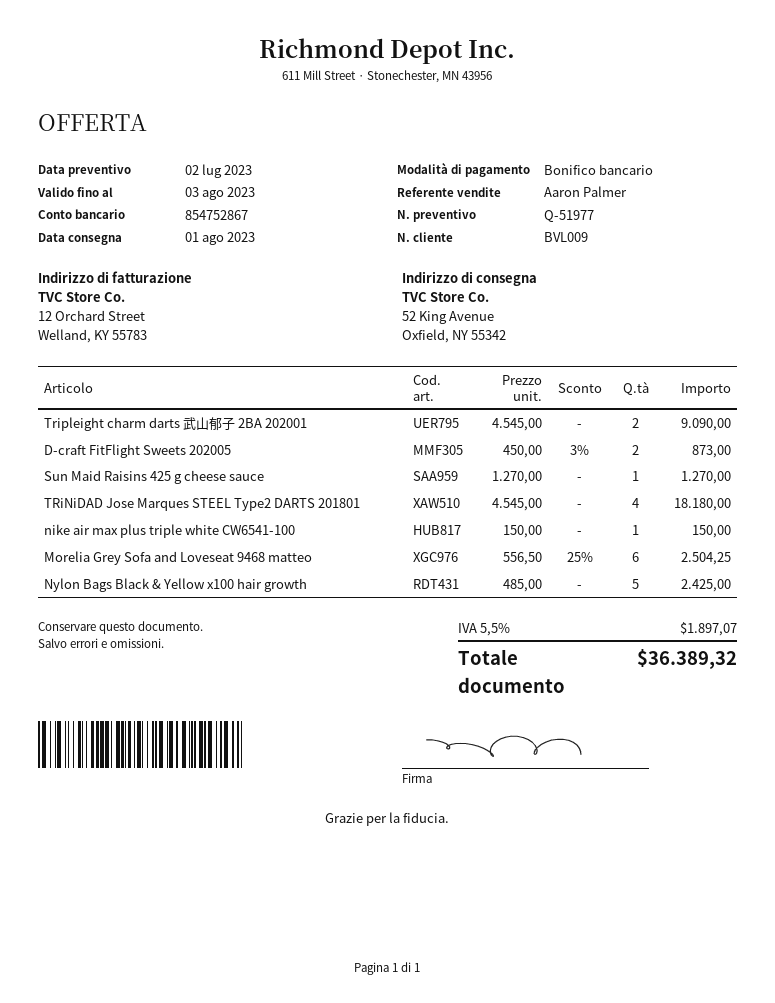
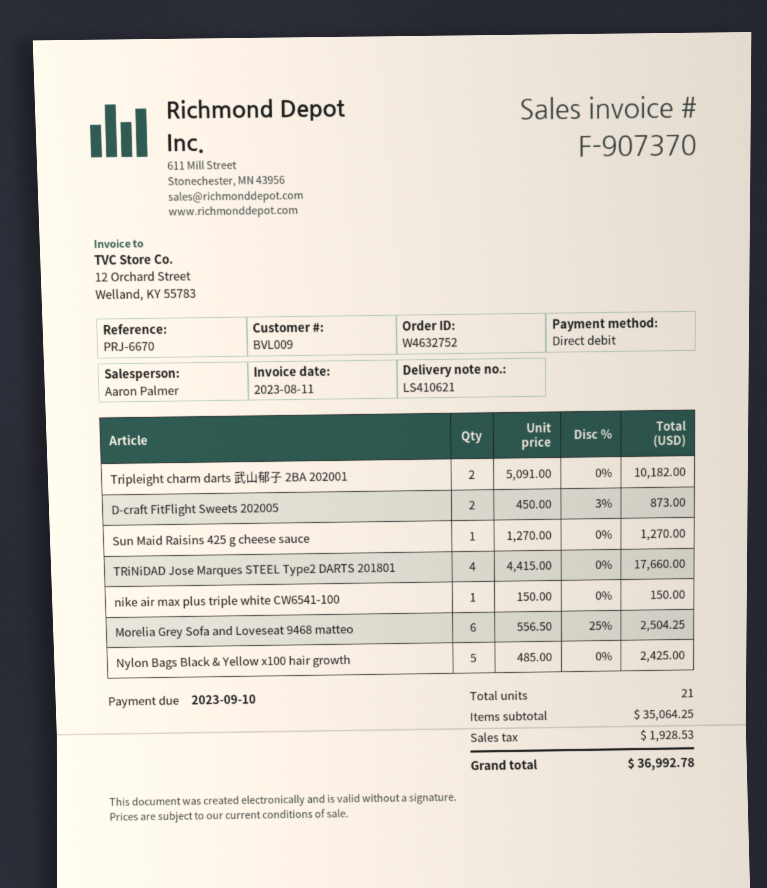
payment method: bank transfer -> direct debit
Tripleight charm darts 武山郁子 2BA 202001: 2 x 4545.00 = 9090.00 -> 2 x 5091.00 = 10182.00
TRiNiDAD Jose Marques STEEL Type2 DARTS 201801: 4 x 4545.00 = 18180.00 -> 4 x 4415.00 = 17660.00
tax: 1897.07 -> 1928.53
total: 36389.32 -> 36992.78

